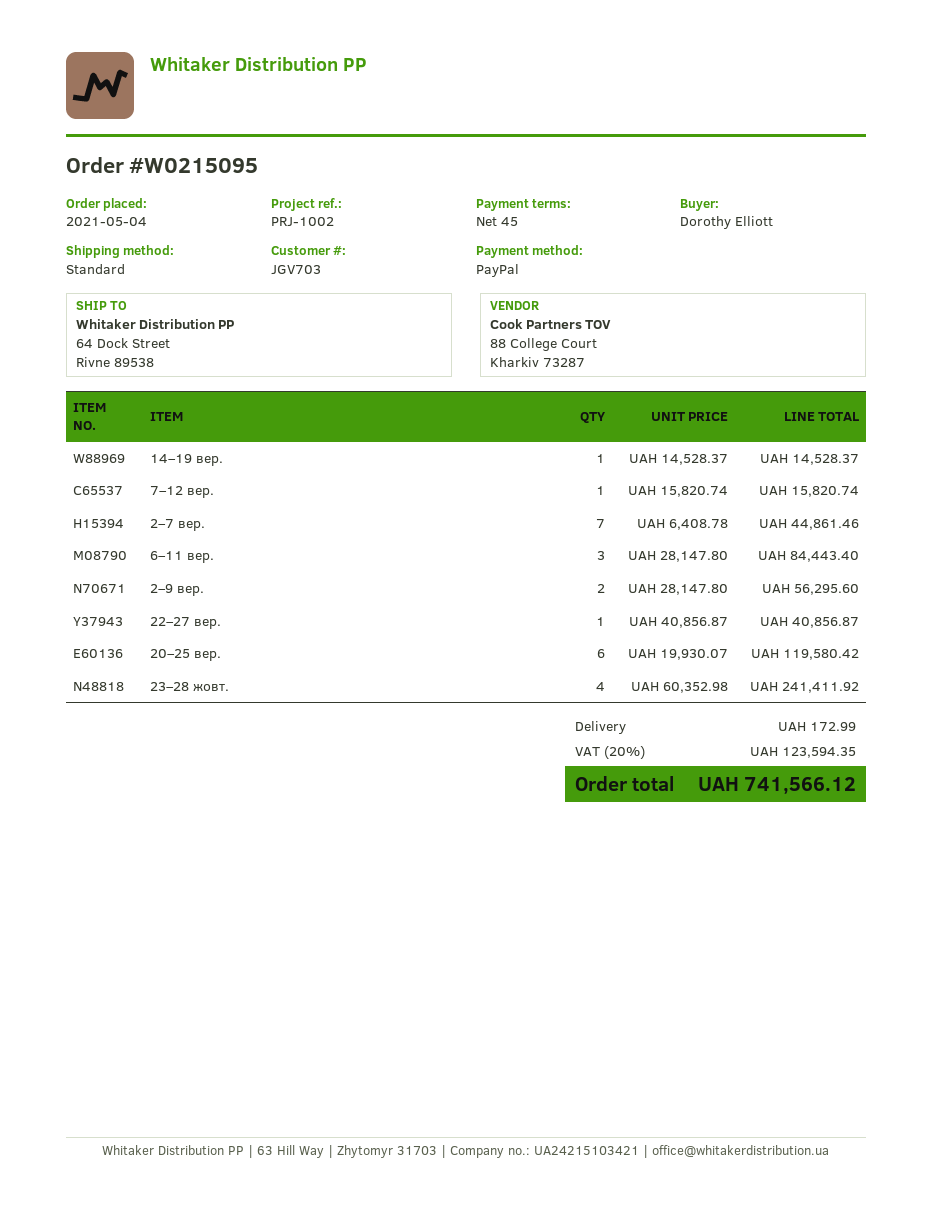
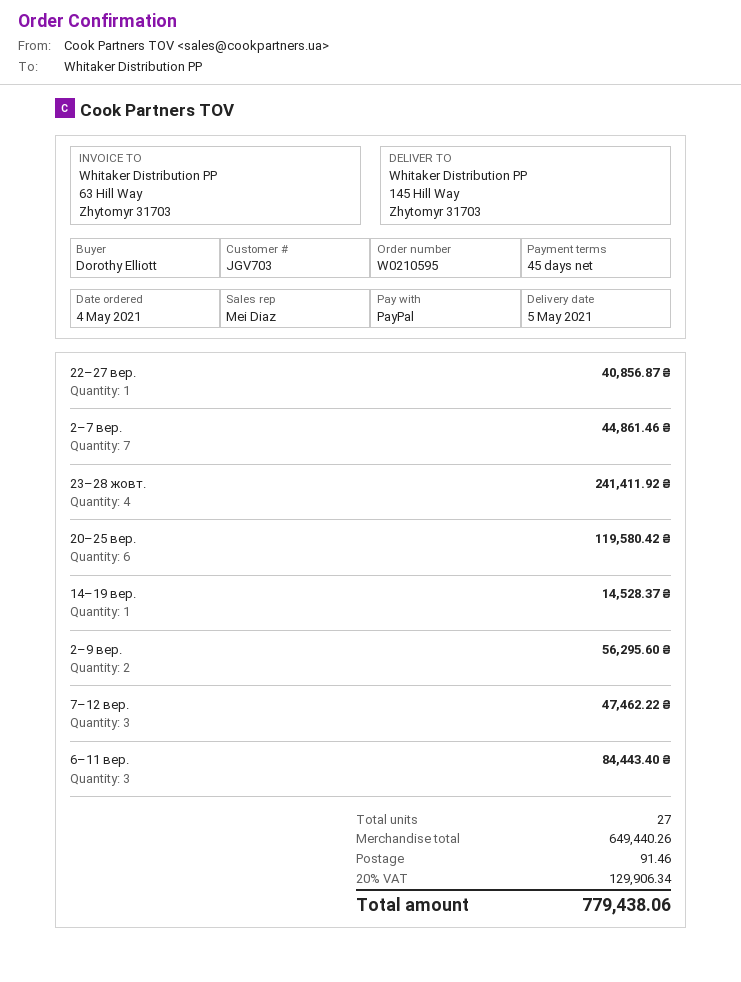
order number: W0215095 -> W0210595
ship to: 64 Dock Street, Rivne 89538 -> 145 Hill Way, Zhytomyr 31703
7–12 вер.: 1 for 15820.74 -> 3 for 47462.22
shipping: 172.99 -> 91.46
tax: 20% = 123594.35 -> 20% = 129906.34
total: 741566.12 -> 779438.06

